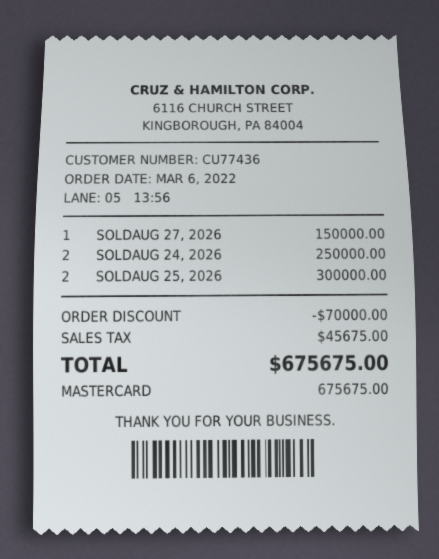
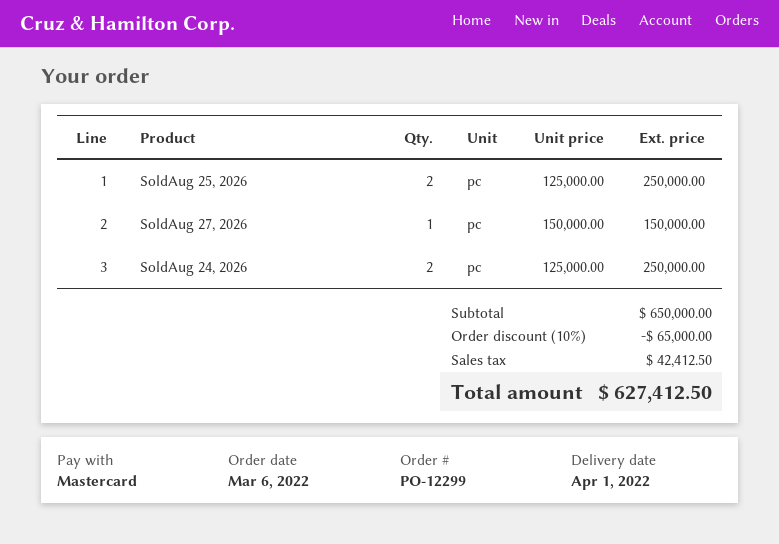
SOLDAUG 25, 2026: 2 for 300000.00 -> 2 for 250000.00
discount: 70000.00 -> 65000.00
tax: 45675.00 -> 42412.50
total: 675675.00 -> 627412.50

